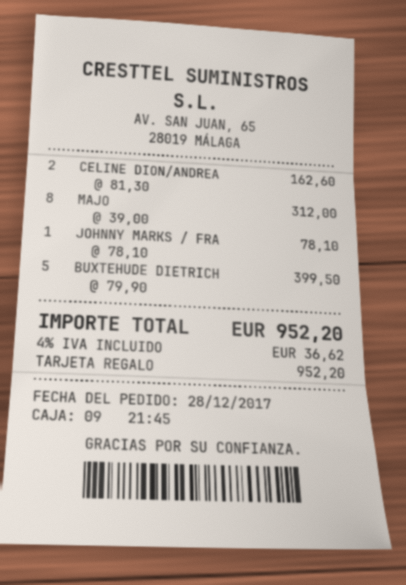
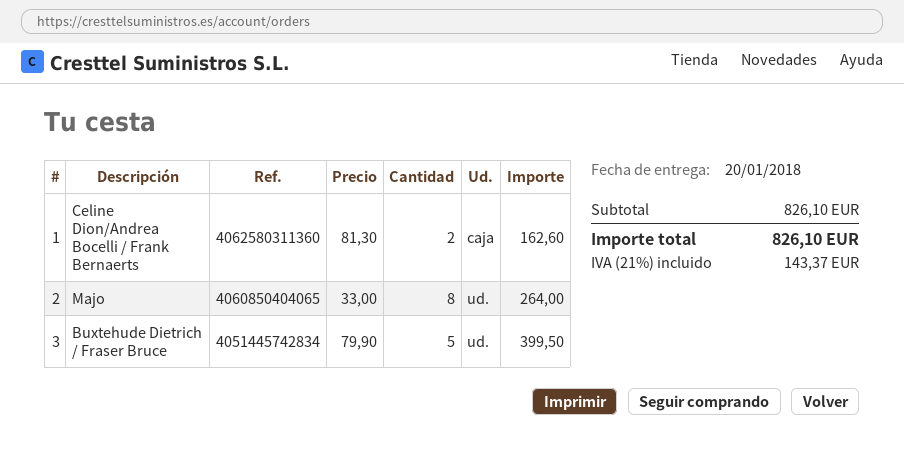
MAJO: 8 x 39.00 = 312.00 -> 8 x 33.00 = 264.00
JOHNNY MARKS / FRA: 1 x 78.10 = 78.10 -> none
tax: 4% = 36.62 -> 21% = 143.37
total: 952.20 -> 826.10

